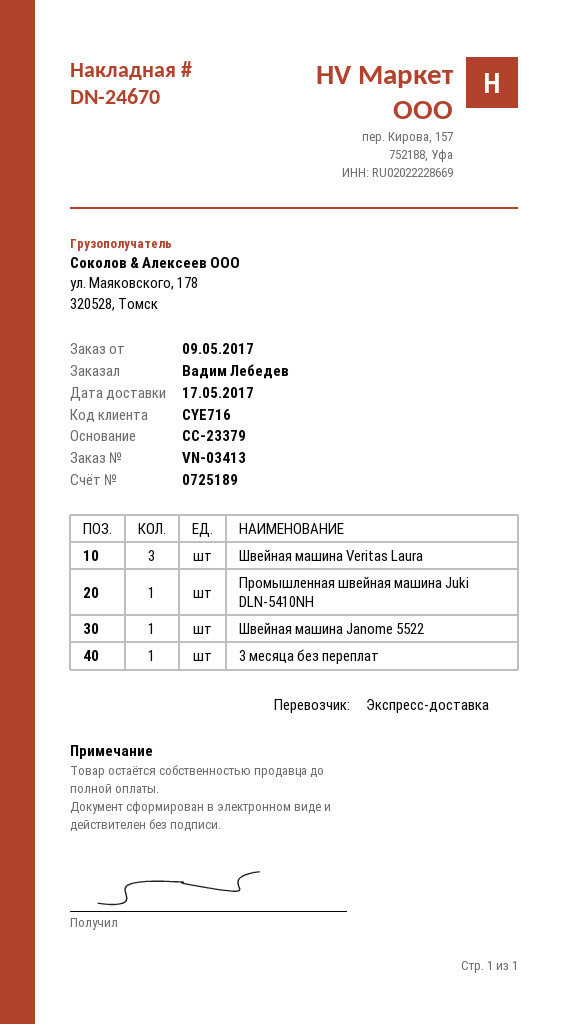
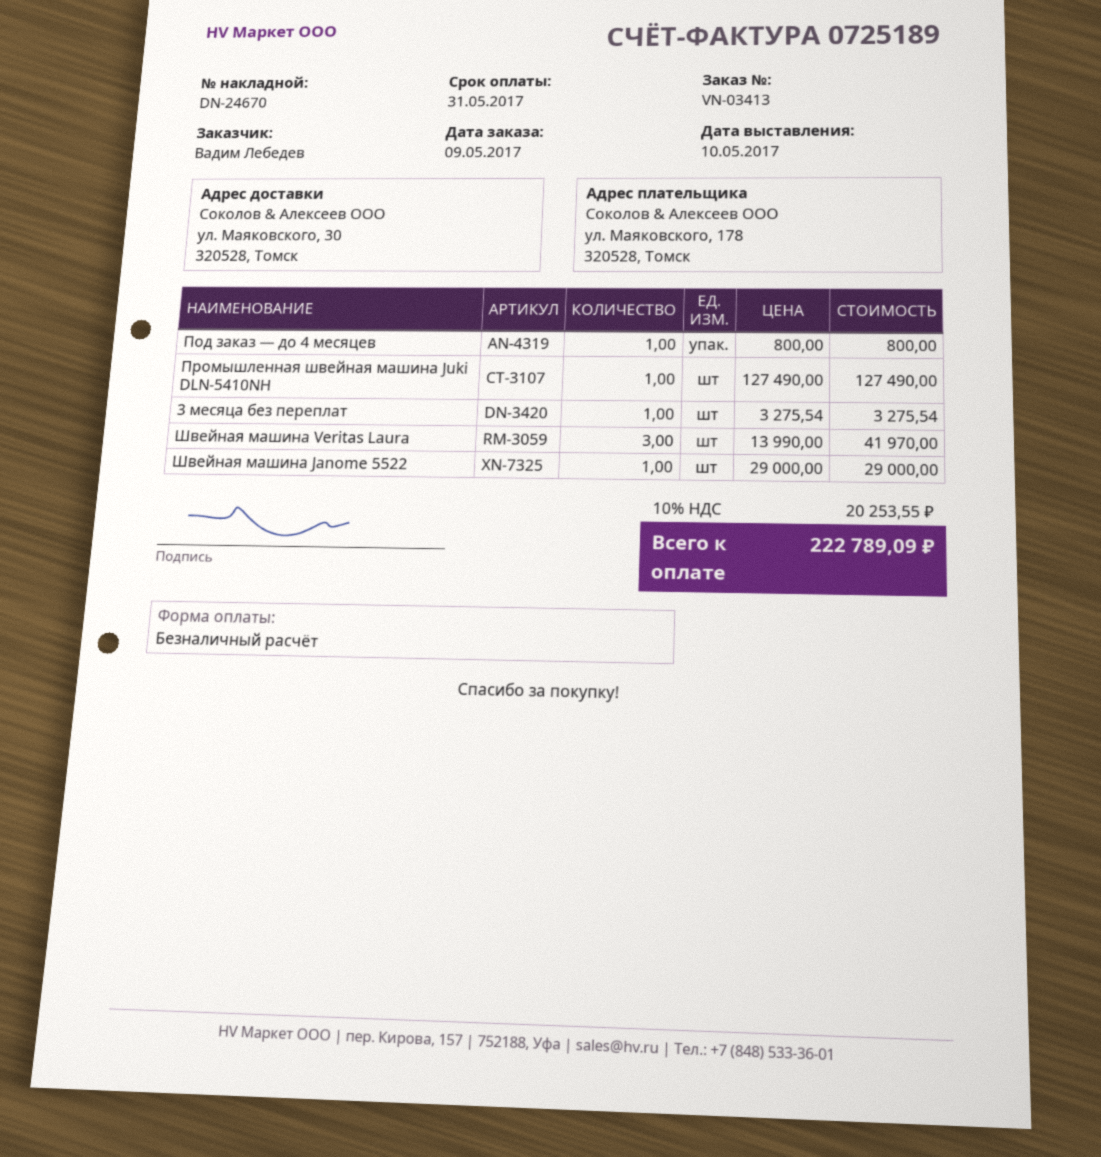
ship to: ул. Маяковского, 178, 320528, Томск -> ул. Маяковского, 30, 320528, Томск
Под заказ — до 4 месяцев: none -> 1

